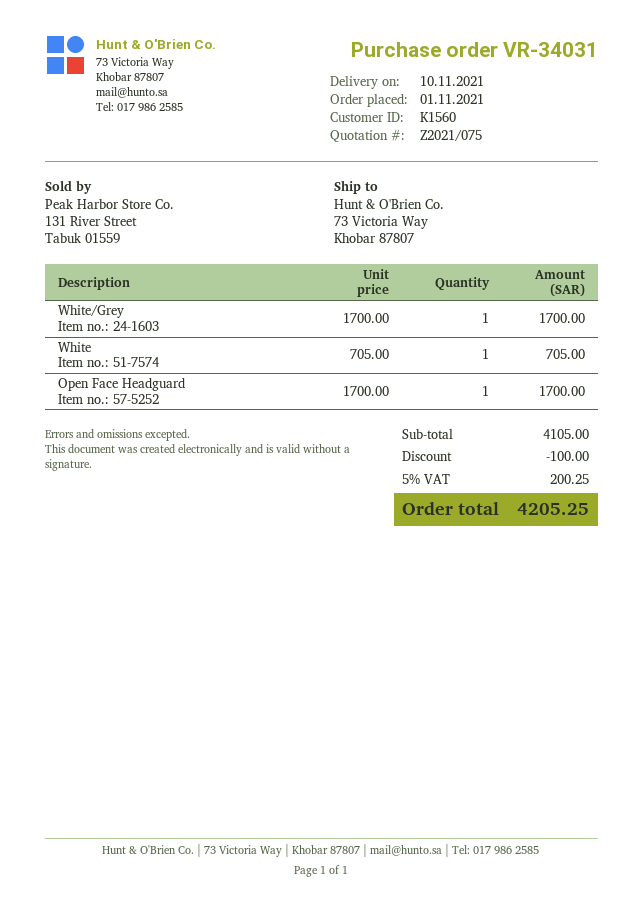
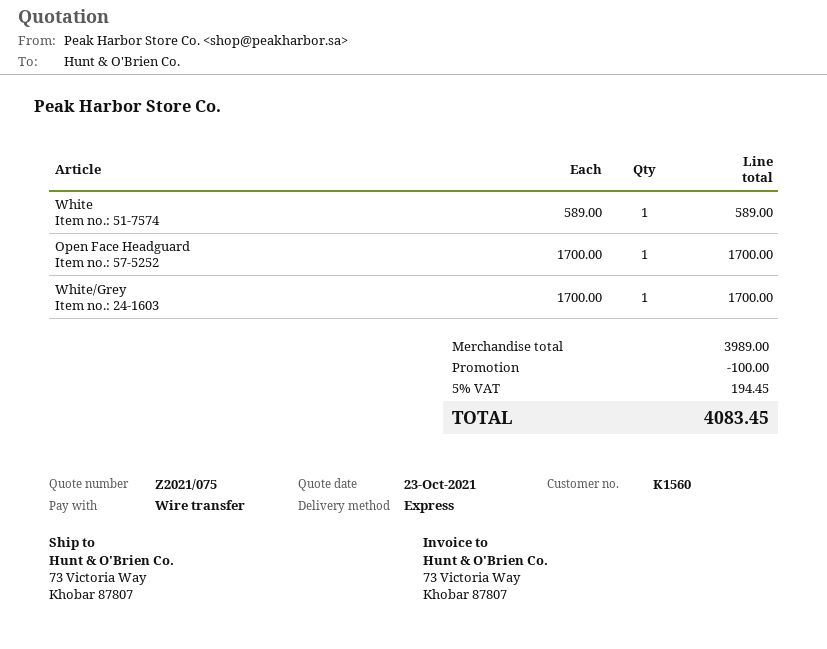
White: 1 x 705.00 = 705.00 -> 1 x 589.00 = 589.00
subtotal: 4105.00 -> 3989.00
tax: 5% = 200.25 -> 5% = 194.45
total: 4205.25 -> 4083.45

